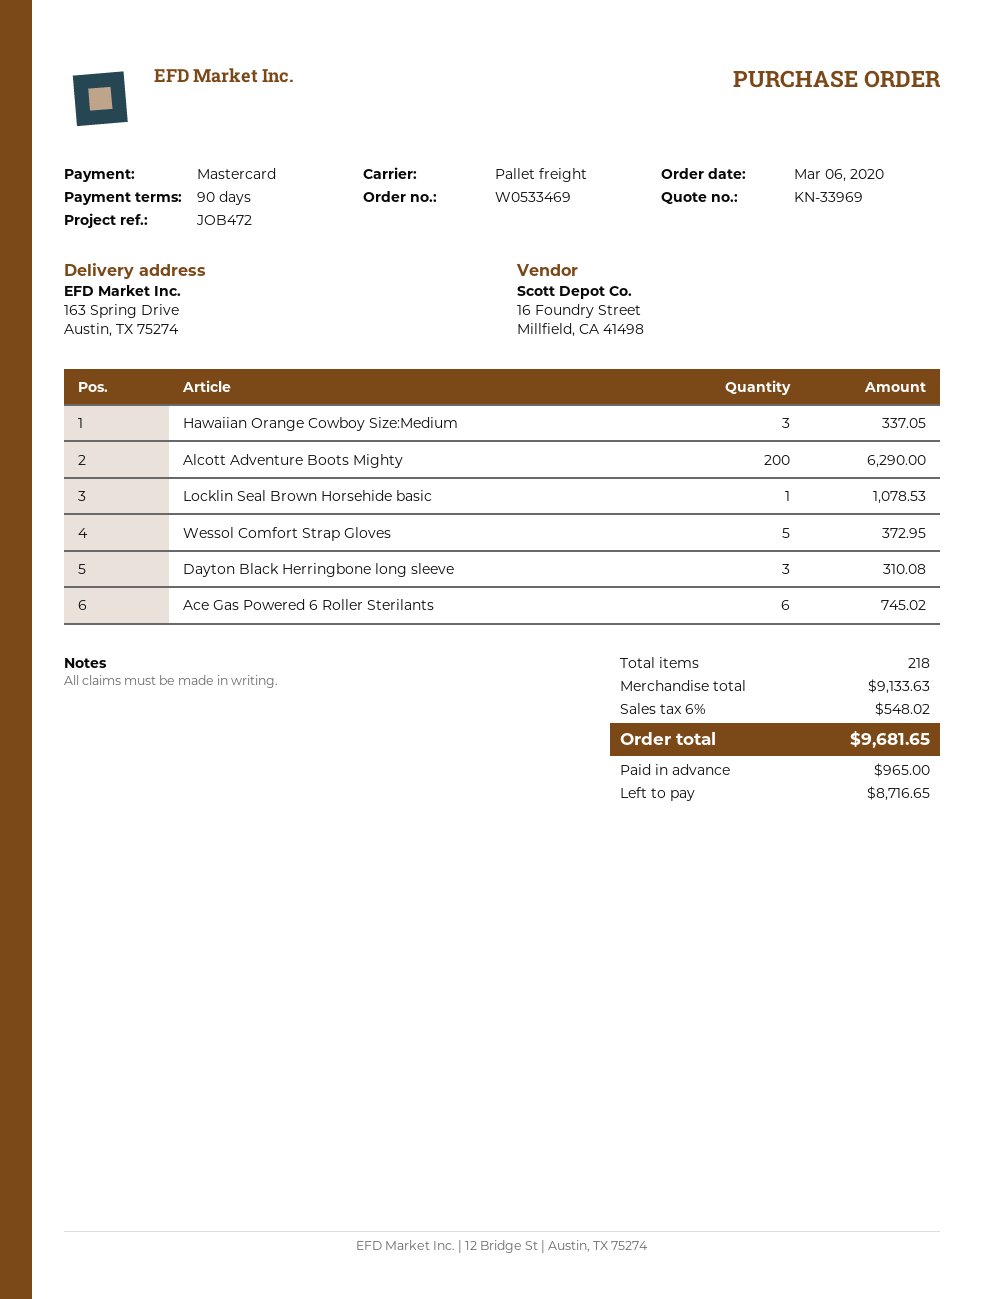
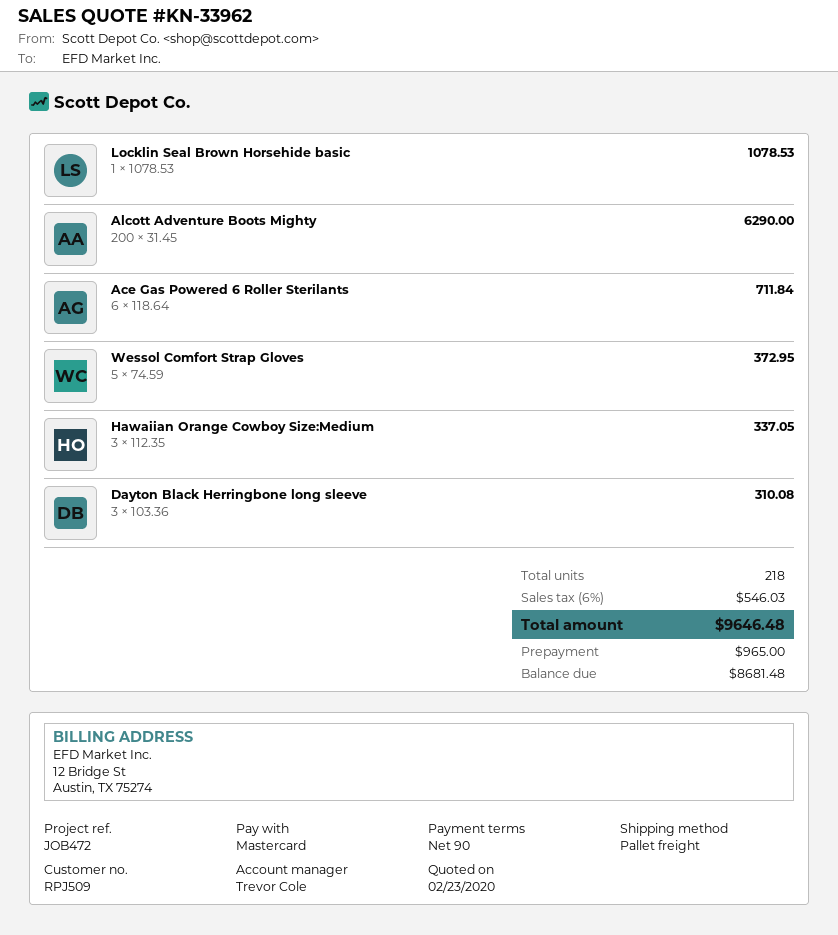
quote number: KN-33969 -> KN-33962
Ace Gas Powered 6 Roller Sterilants: 6 for 745.02 -> 6 for 711.84
tax: 6% = 548.02 -> 6% = 546.03
total: 9681.65 -> 9646.48
balance: 8716.65 -> 8681.48

